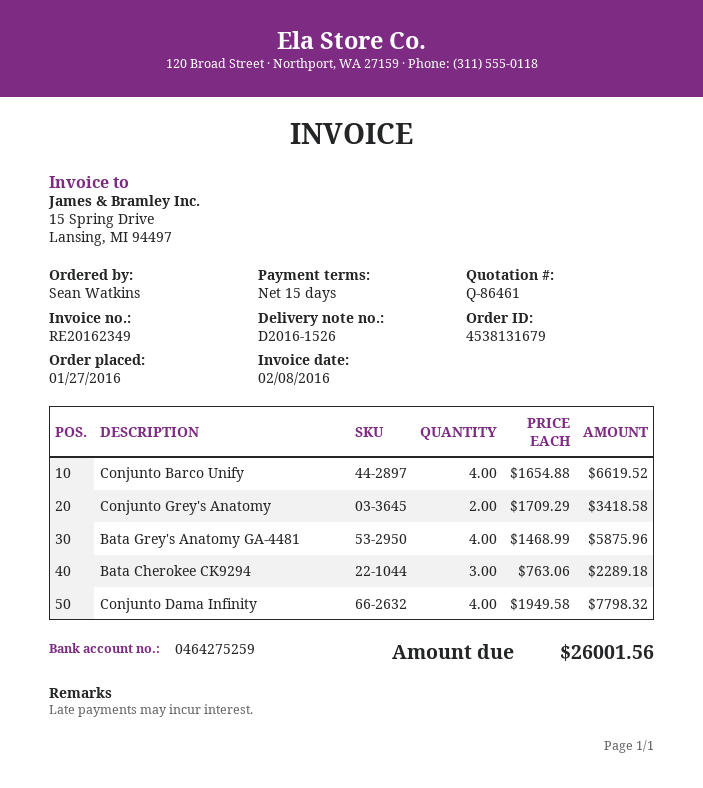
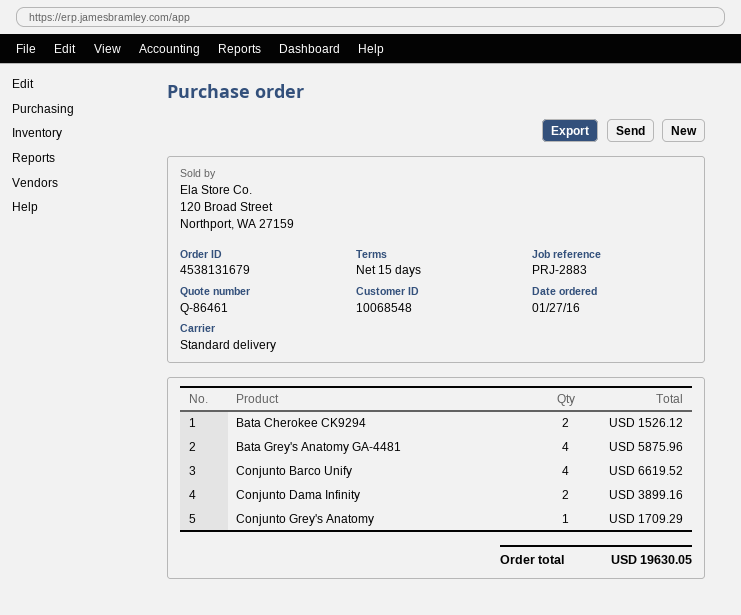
Conjunto Grey's Anatomy: 2 for 3418.58 -> 1 for 1709.29
Bata Cherokee CK9294: 3 for 2289.18 -> 2 for 1526.12
Conjunto Dama Infinity: 4 for 7798.32 -> 2 for 3899.16
total: 26001.56 -> 19630.05

